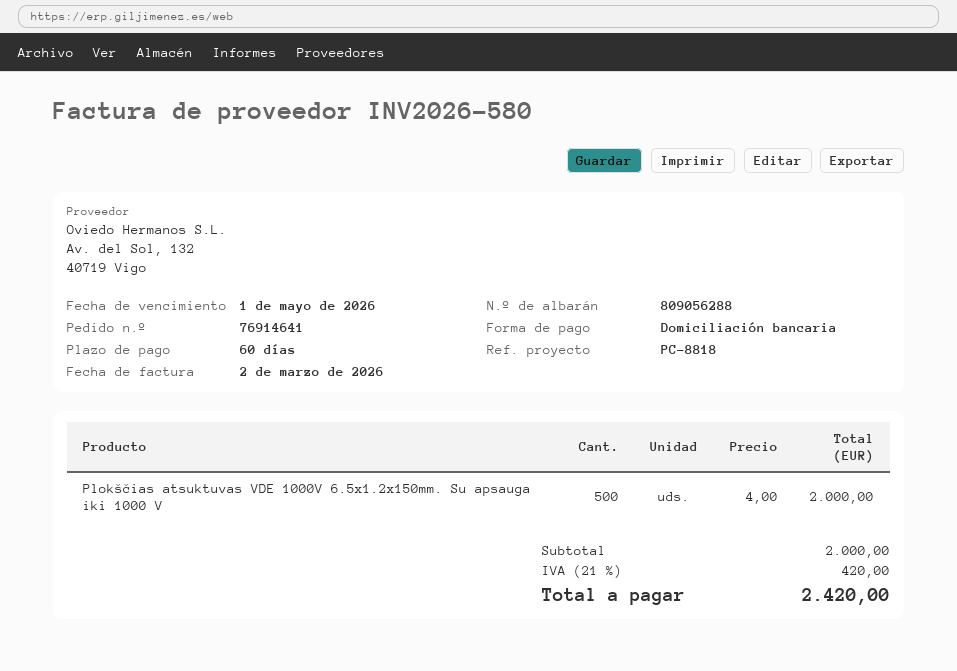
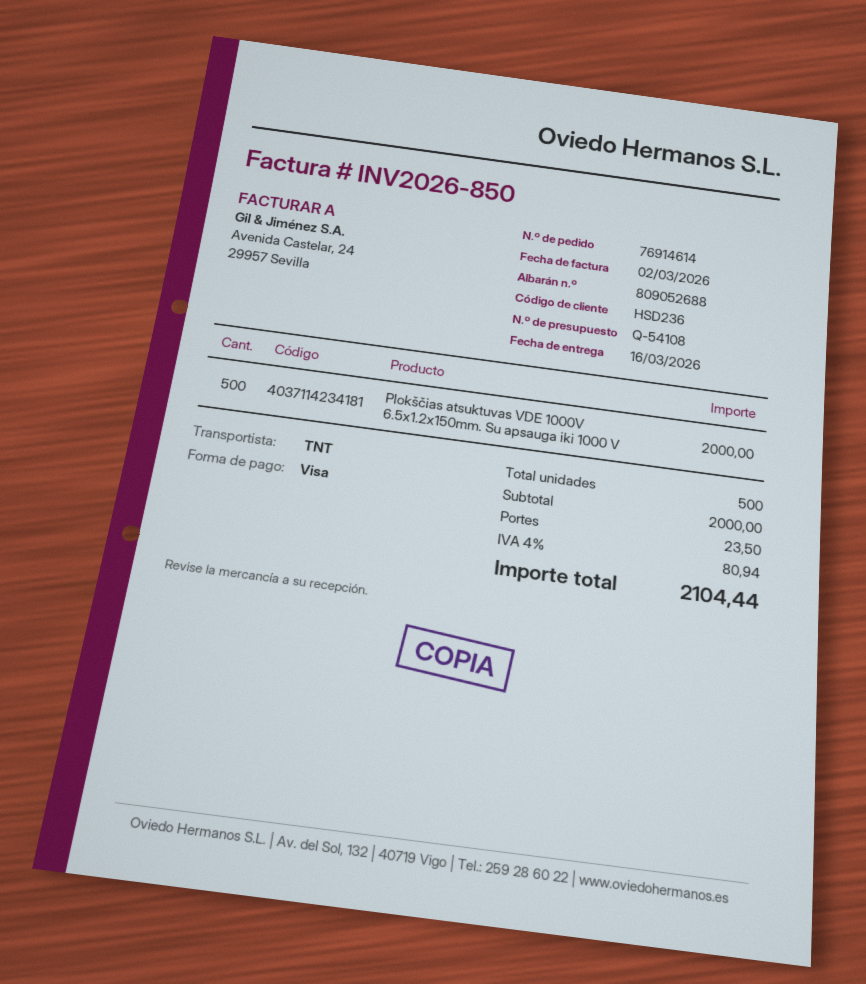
order number: 76914641 -> 76914614
delivery note number: 809056288 -> 809052688
invoice number: INV2026-580 -> INV2026-850
payment method: direct debit -> Visa
shipping: none -> 23.50
tax: 21% = 420.00 -> 4% = 80.94
total: 2420.00 -> 2104.44

